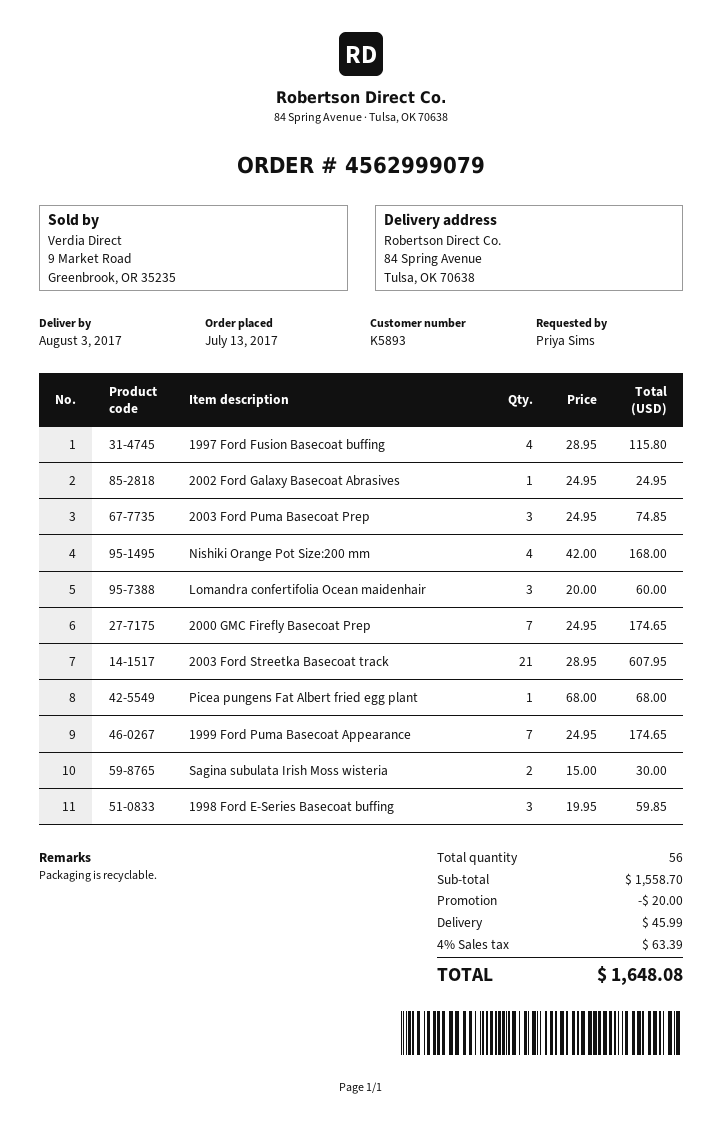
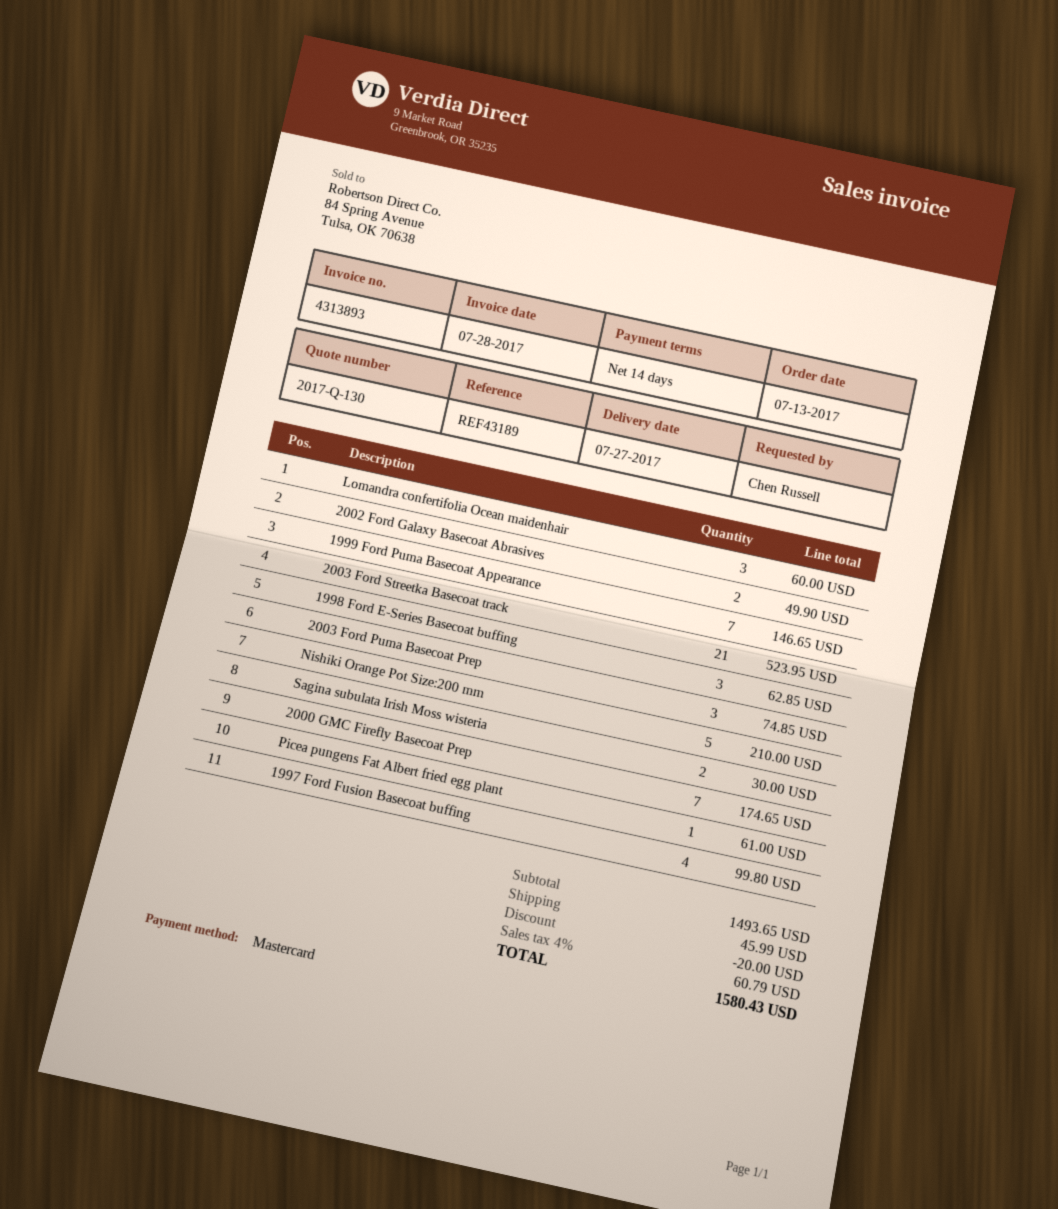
delivery date: 2017-08-03 -> 2017-07-27
ordered by: Priya Sims -> Chen Russell
1997 Ford Fusion Basecoat buffing: 4 for 115.80 -> 4 for 99.80
2002 Ford Galaxy Basecoat Abrasives: 1 for 24.95 -> 2 for 49.90
Nishiki Orange Pot Size:200 mm: 4 for 168.00 -> 5 for 210.00
2003 Ford Streetka Basecoat track: 21 for 607.95 -> 21 for 523.95
Picea pungens Fat Albert fried egg plant: 1 for 68.00 -> 1 for 61.00
1999 Ford Puma Basecoat Appearance: 7 for 174.65 -> 7 for 146.65
1998 Ford E-Series Basecoat buffing: 3 for 59.85 -> 3 for 62.85
subtotal: 1558.70 -> 1493.65
tax: 4% = 63.39 -> 4% = 60.79
total: 1648.08 -> 1580.43

